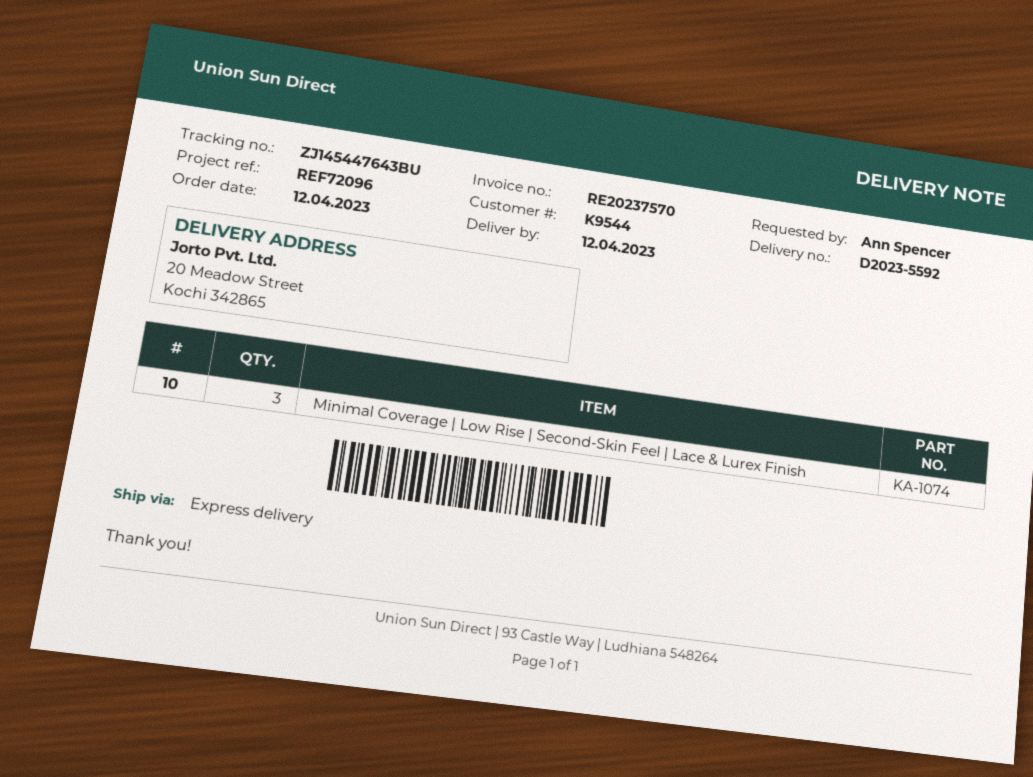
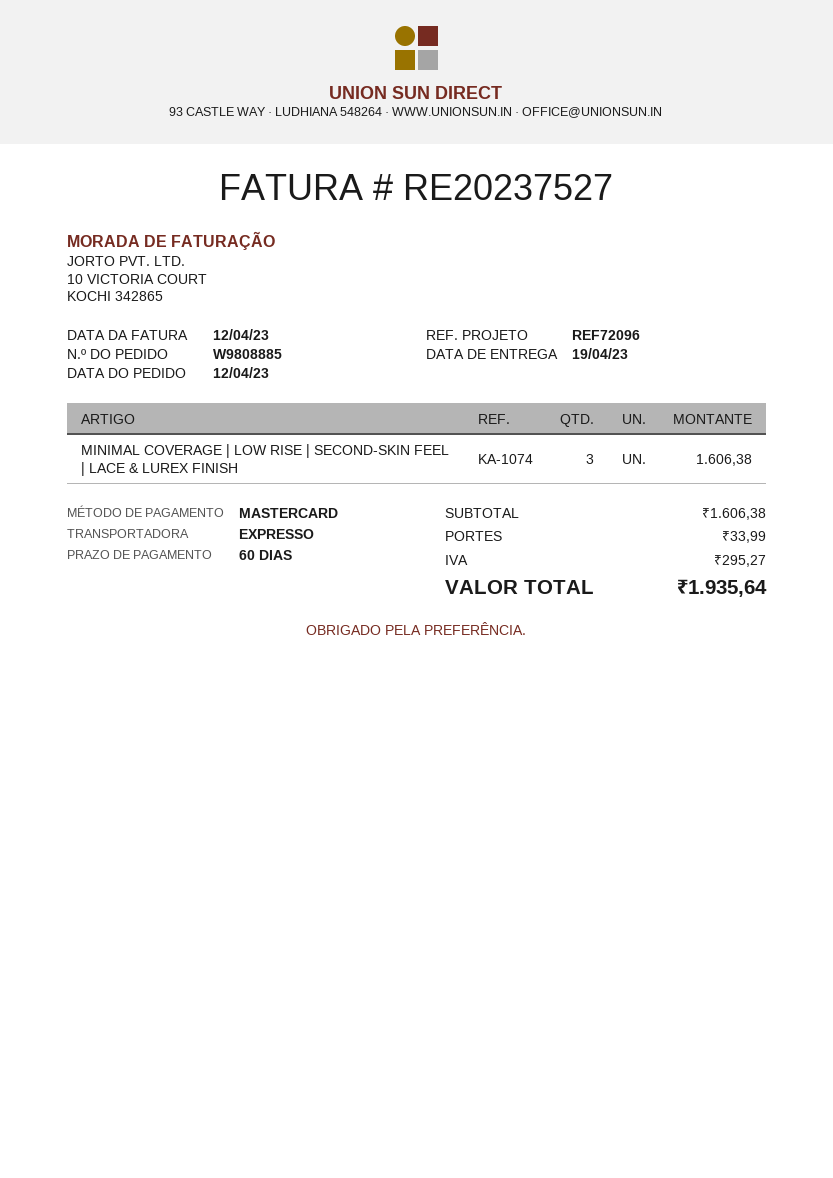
delivery date: 2023-04-12 -> 2023-04-19
invoice number: RE20237570 -> RE20237527

